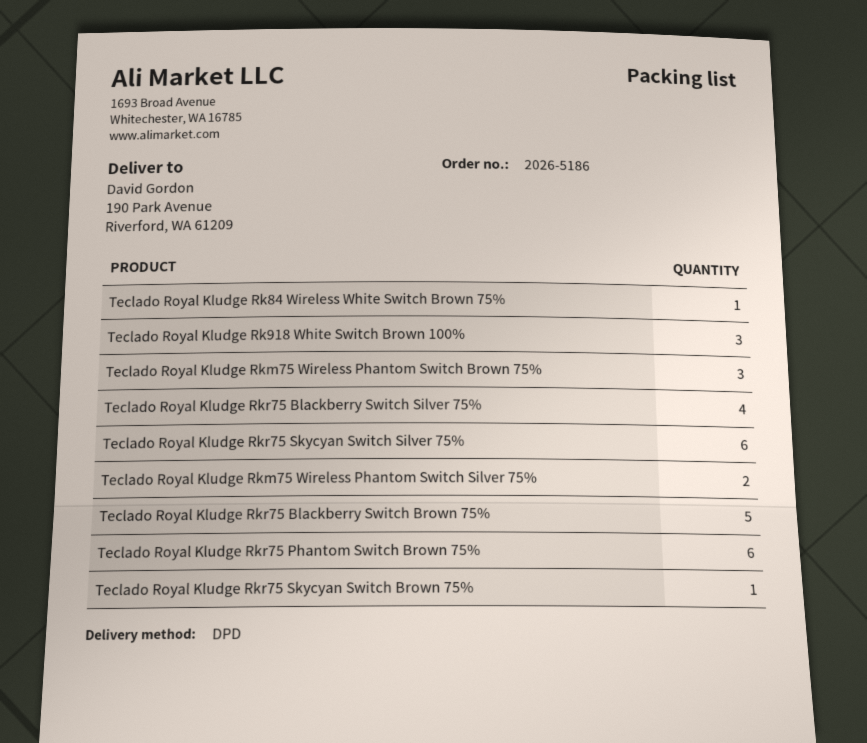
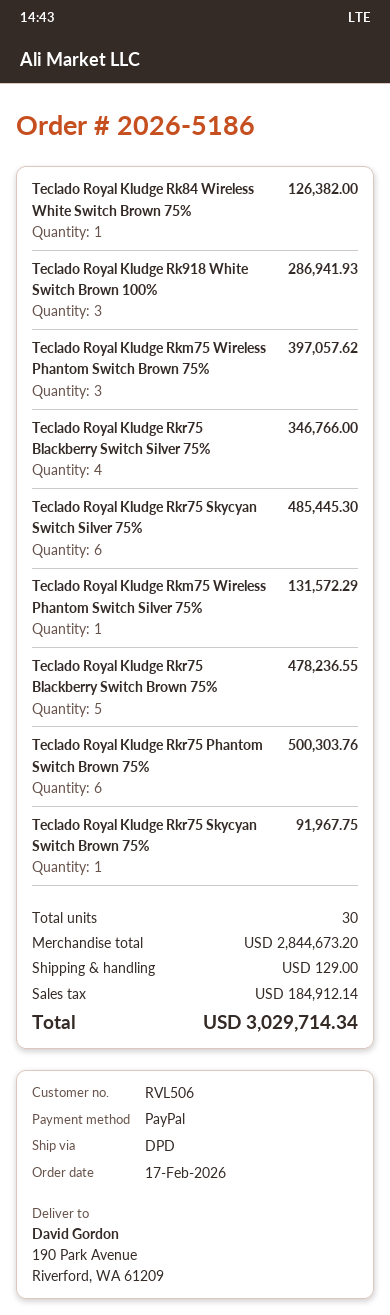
Teclado Royal Kludge Rkm75 Wireless Phantom Switch Silver 75%: 2 -> 1

